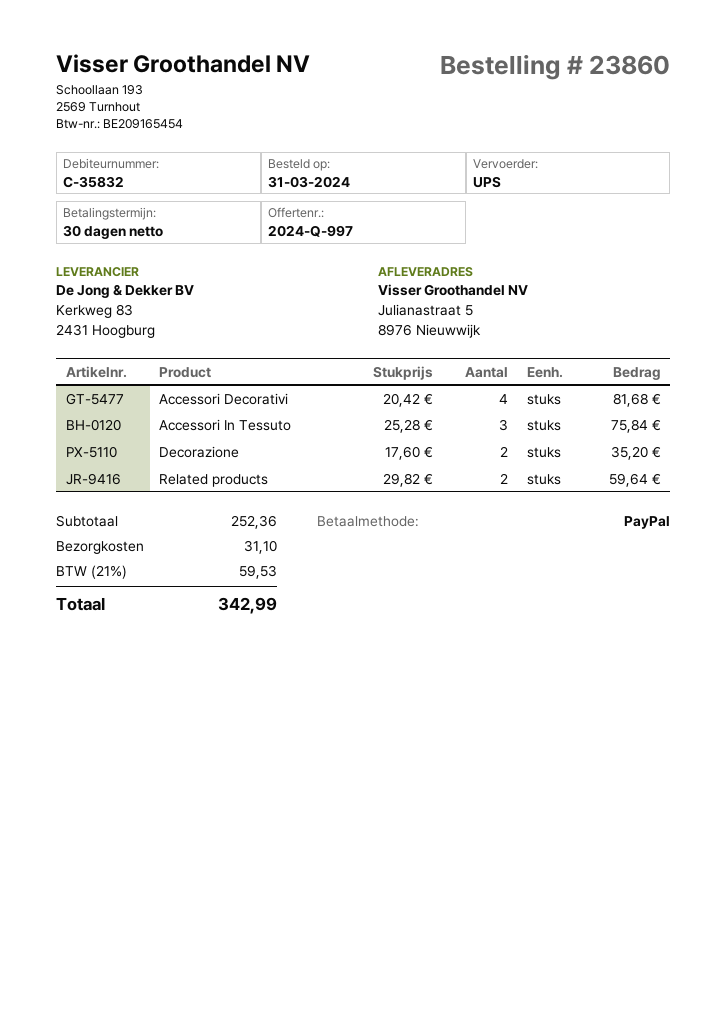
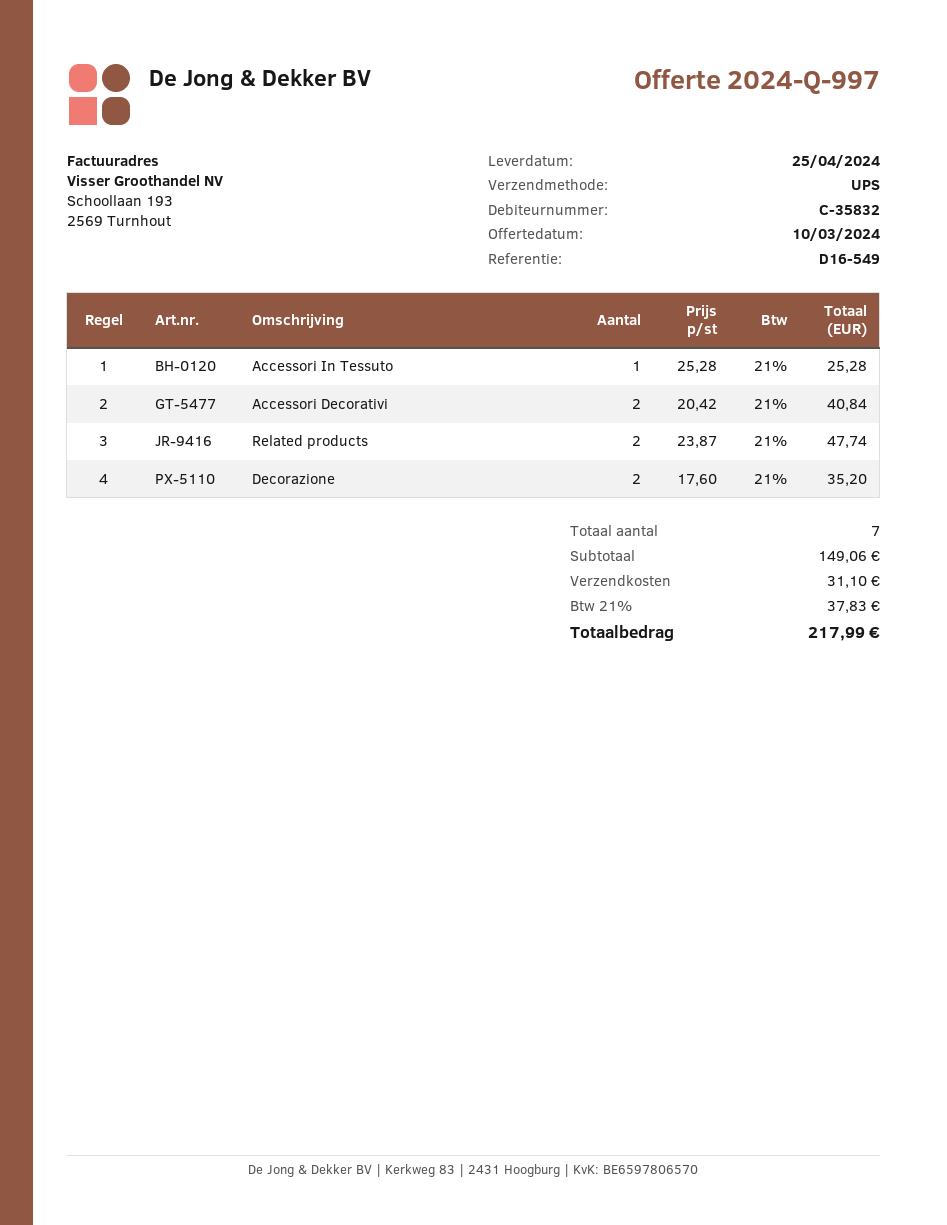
Accessori Decorativi: 4 x 20.42 = 81.68 -> 2 x 20.42 = 40.84
Accessori In Tessuto: 3 x 25.28 = 75.84 -> 1 x 25.28 = 25.28
Related products: 2 x 29.82 = 59.64 -> 2 x 23.87 = 47.74
subtotal: 252.36 -> 149.06
tax: 21% = 59.53 -> 21% = 37.83
total: 342.99 -> 217.99

